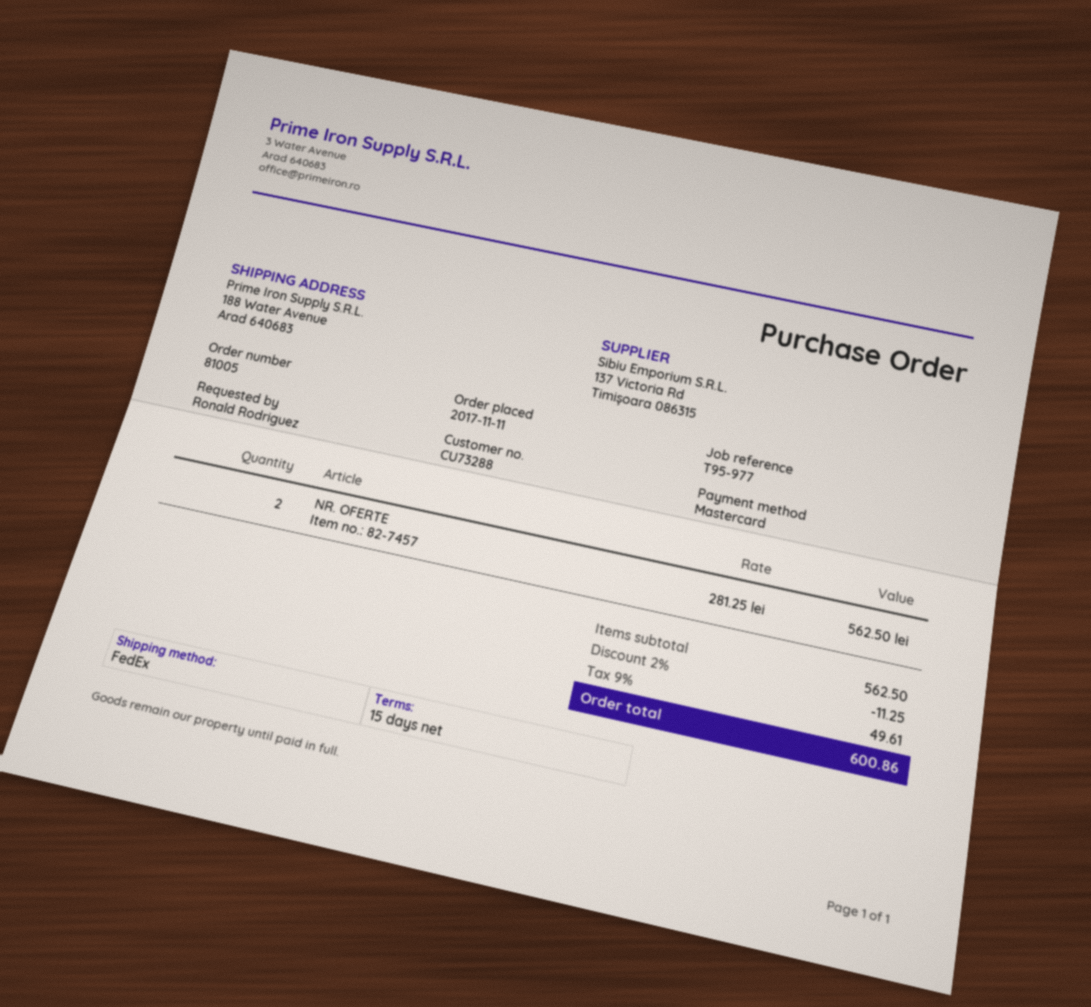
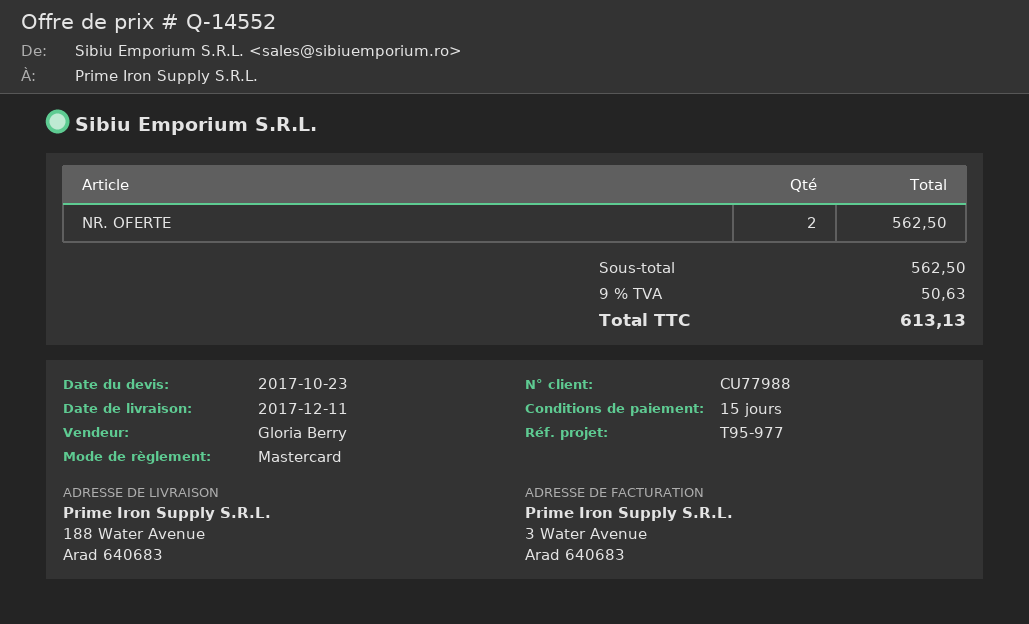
customer number: CU73288 -> CU77988
discount: 2% = 11.25 -> none
tax: 9% = 49.61 -> 9% = 50.63
total: 600.86 -> 613.13

